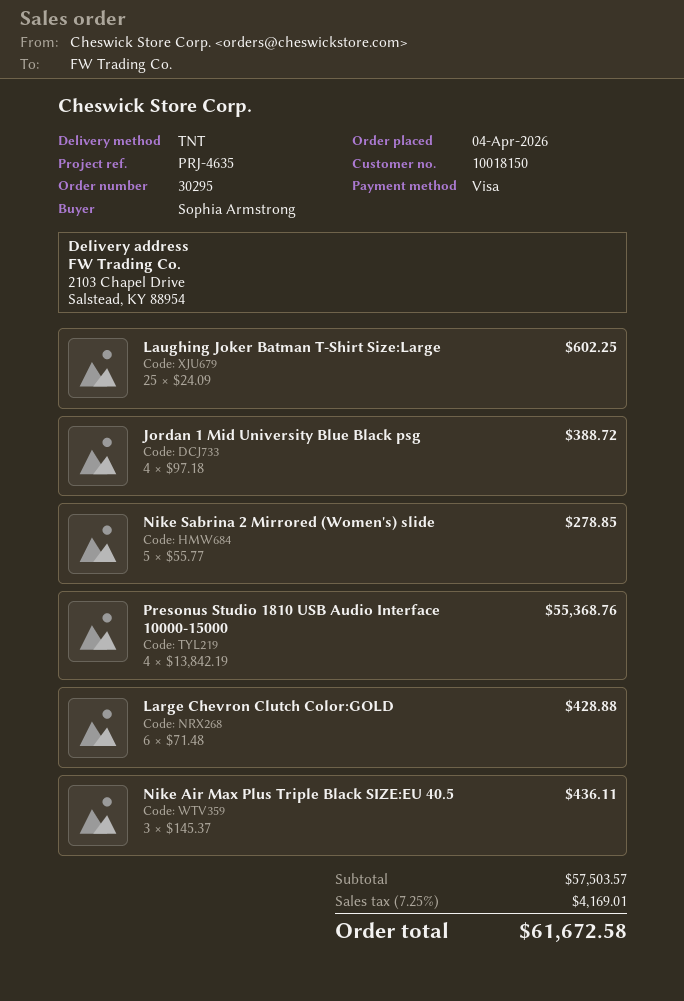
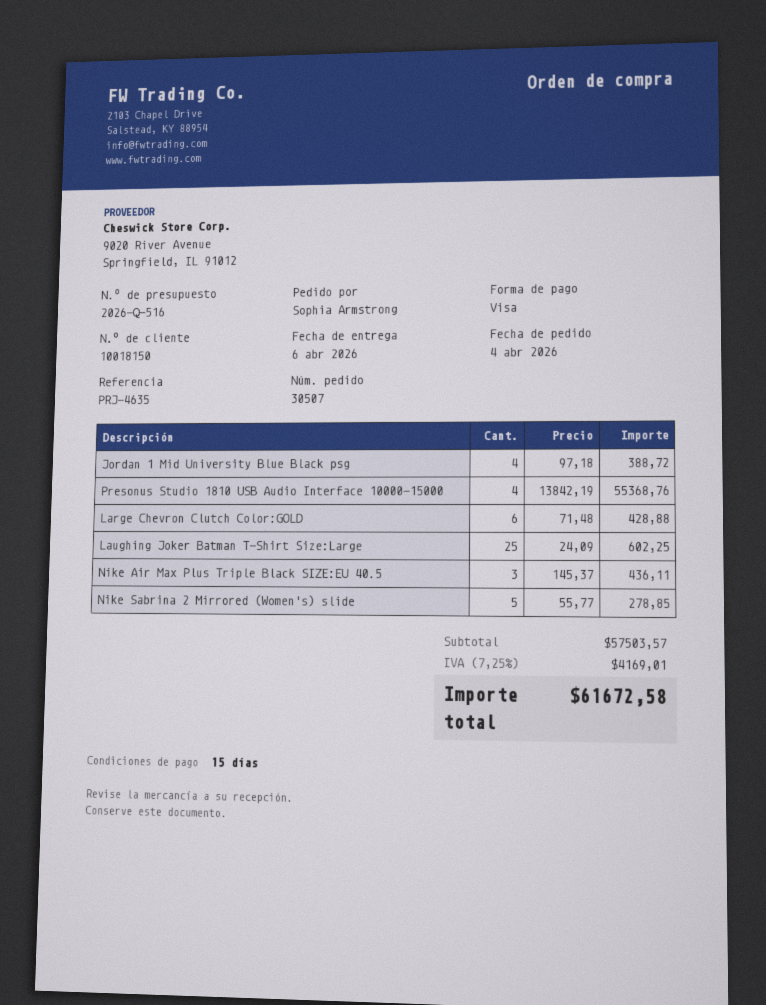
order number: 30295 -> 30507

